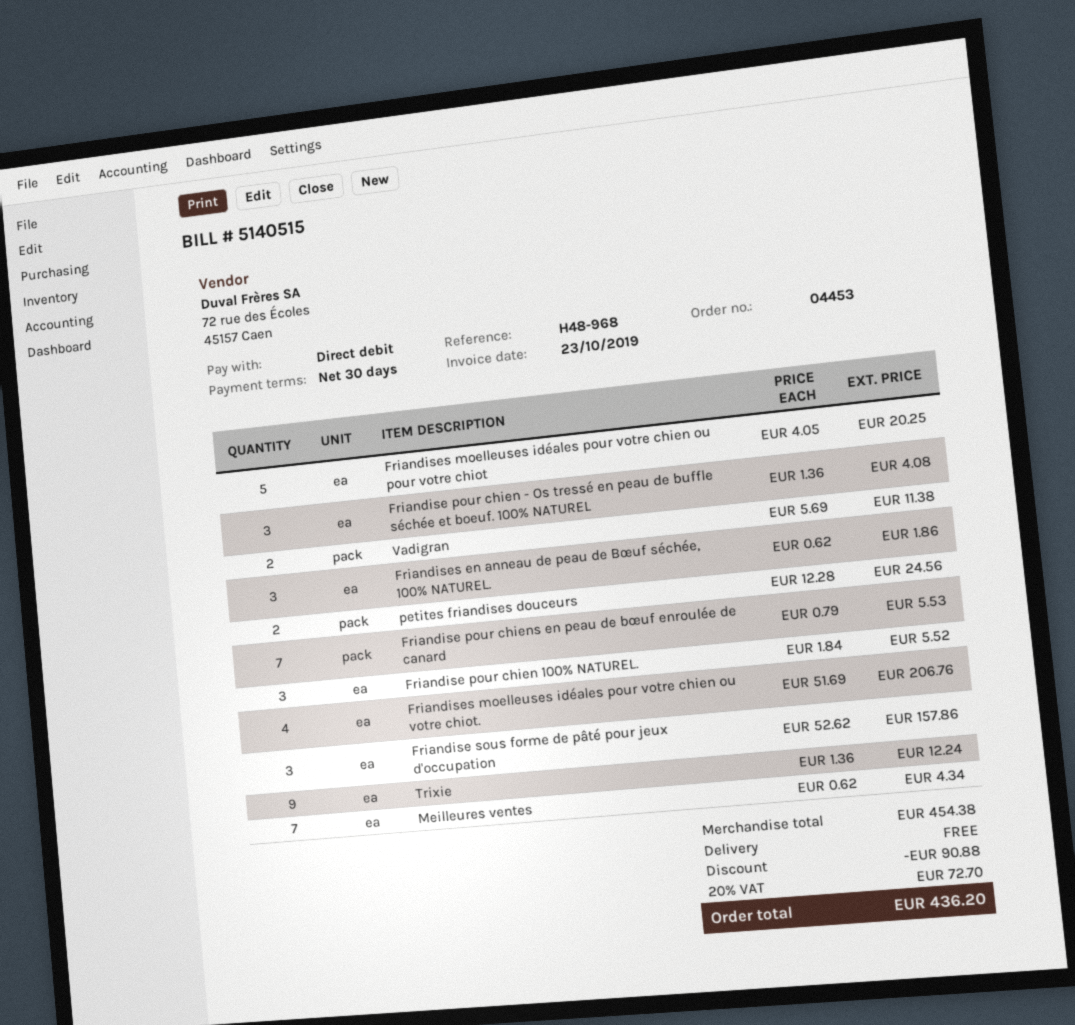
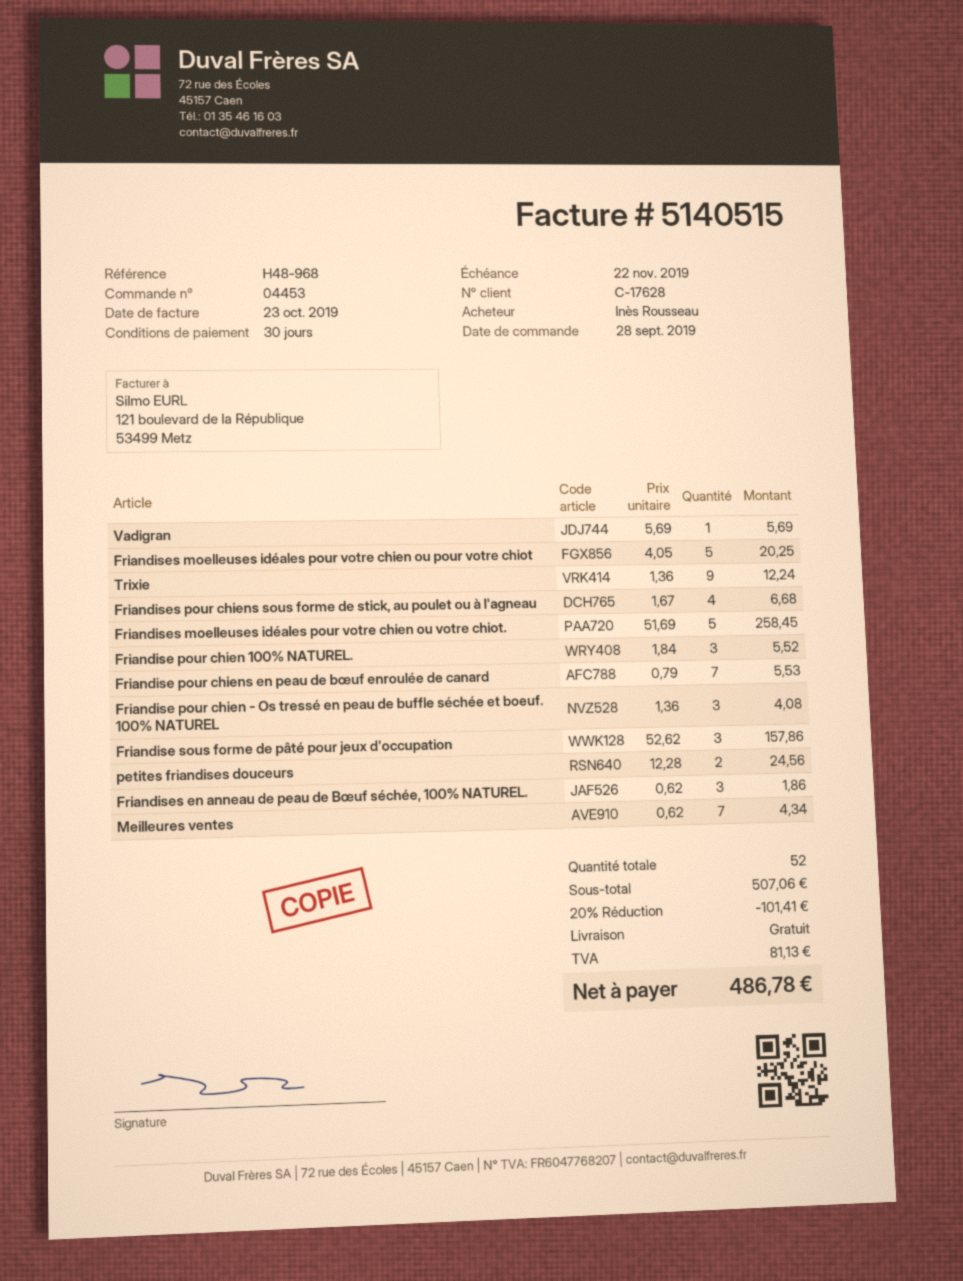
Vadigran: 2 x 5.69 = 11.38 -> 1 x 5.69 = 5.69
Friandises moelleuses idéales pour votre chien ou votre chiot.: 4 x 51.69 = 206.76 -> 5 x 51.69 = 258.45
Friandises pour chiens sous forme de stick, au poulet ou à l'agneau: none -> 4 x 1.67 = 6.68
subtotal: 454.38 -> 507.06
discount: 90.88 -> 101.41
tax: 72.70 -> 81.13
total: 436.20 -> 486.78

